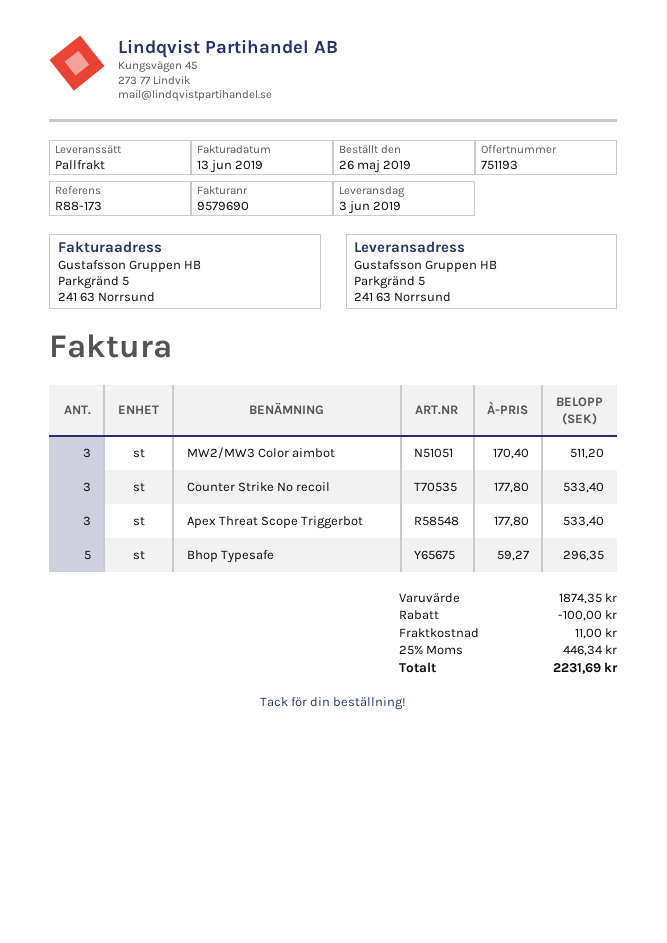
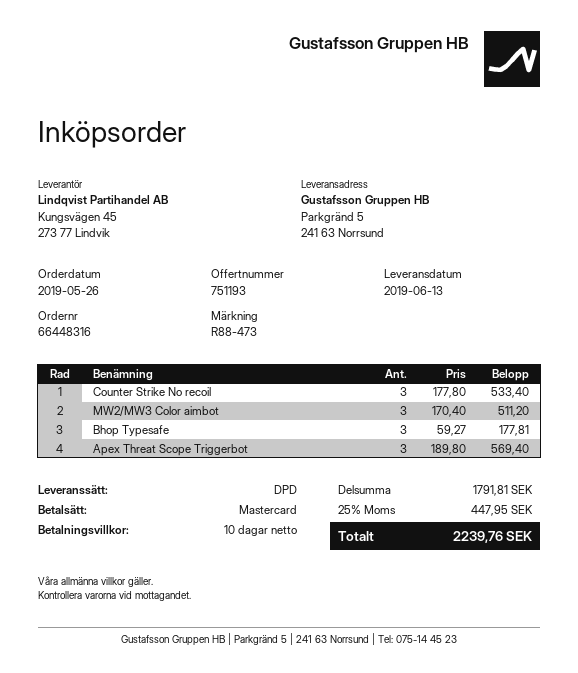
delivery date: 2019-06-03 -> 2019-06-13
reference: R88-173 -> R88-473
shipping method: pallet freight -> DPD
Apex Threat Scope Triggerbot: 3 x 177.80 = 533.40 -> 3 x 189.80 = 569.40
Bhop Typesafe: 5 x 59.27 = 296.35 -> 3 x 59.27 = 177.81
subtotal: 1874.35 -> 1791.81
discount: 100.00 -> none
shipping: 11.00 -> none
tax: 25% = 446.34 -> 25% = 447.95
total: 2231.69 -> 2239.76

